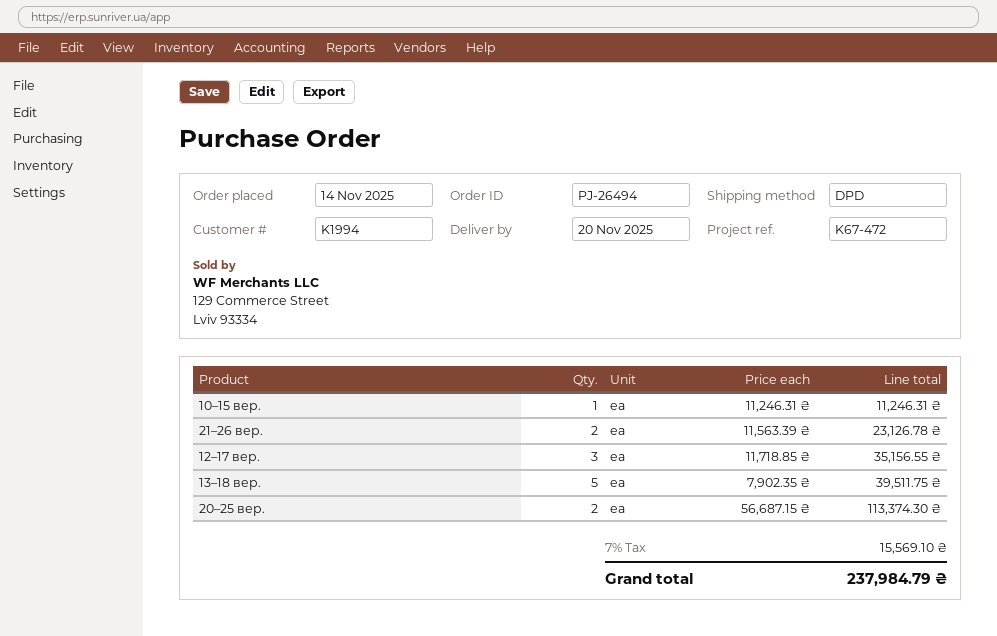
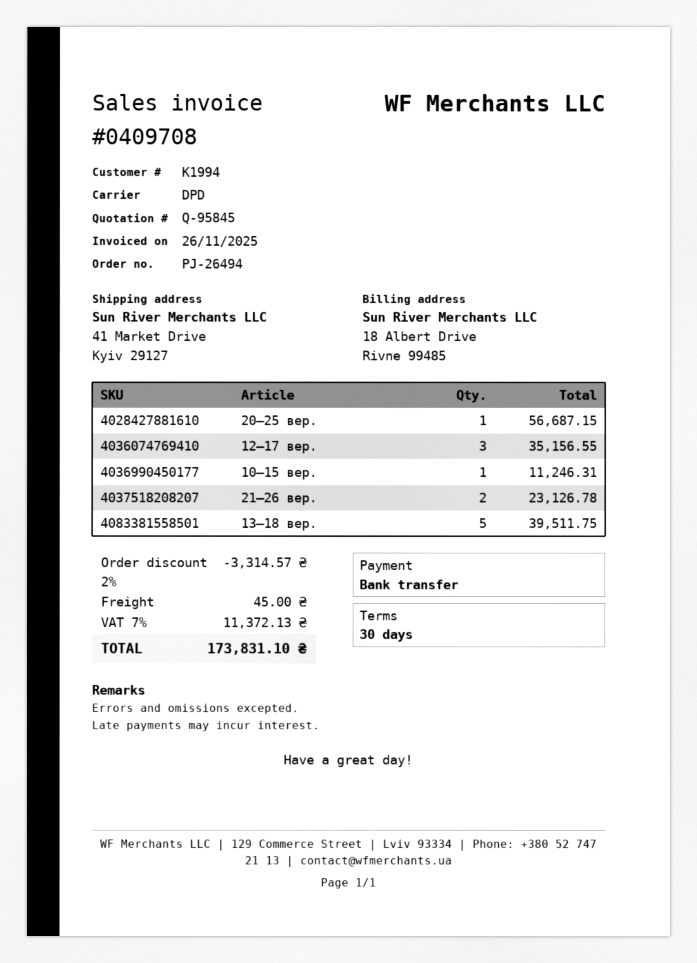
20–25 вер.: 2 for 113374.30 -> 1 for 56687.15
discount: none -> 2% = 3314.57
shipping: none -> 45.00
tax: 7% = 15569.10 -> 7% = 11372.13
total: 237984.79 -> 173831.10

